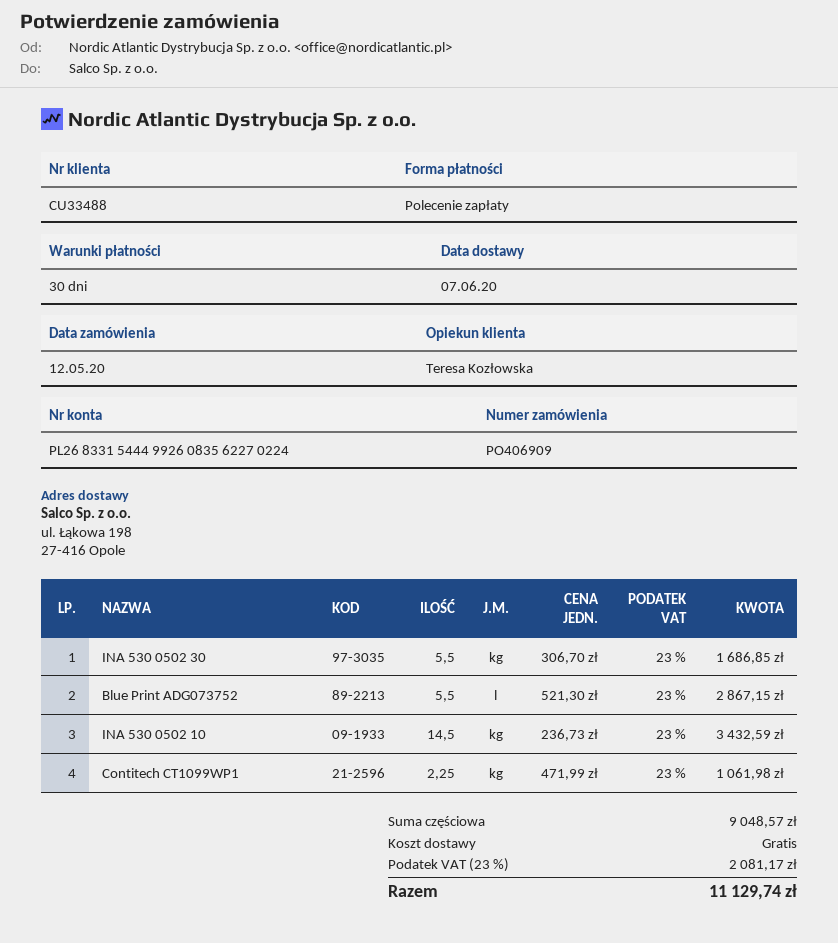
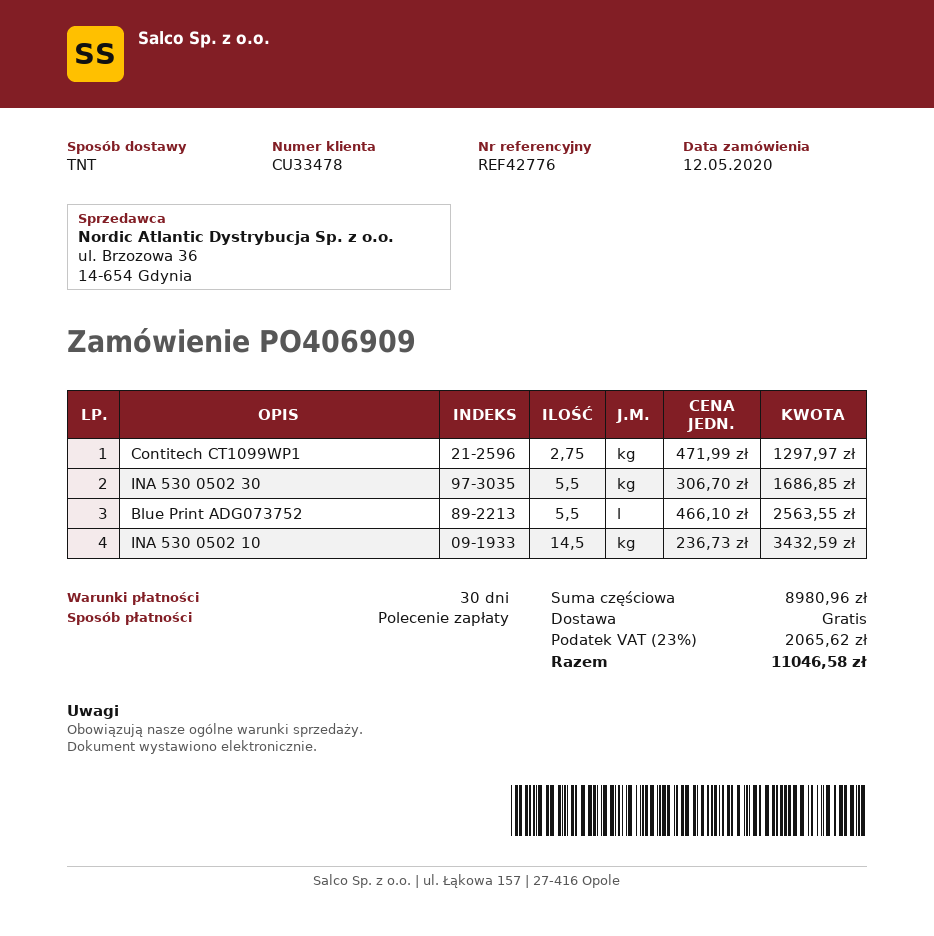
customer number: CU33488 -> CU33478
Blue Print ADG073752: 5.5 x 521.30 = 2867.15 -> 5.5 x 466.10 = 2563.55
Contitech CT1099WP1: 2.25 x 471.99 = 1061.98 -> 2.75 x 471.99 = 1297.97
subtotal: 9048.57 -> 8980.96
tax: 23% = 2081.17 -> 23% = 2065.62
total: 11129.74 -> 11046.58

